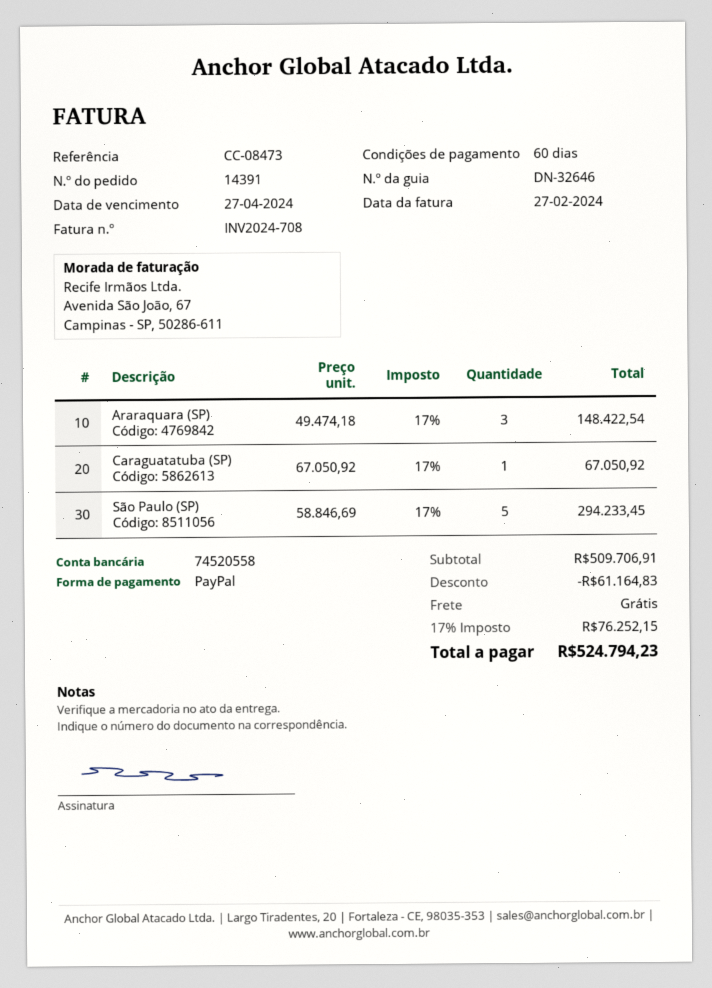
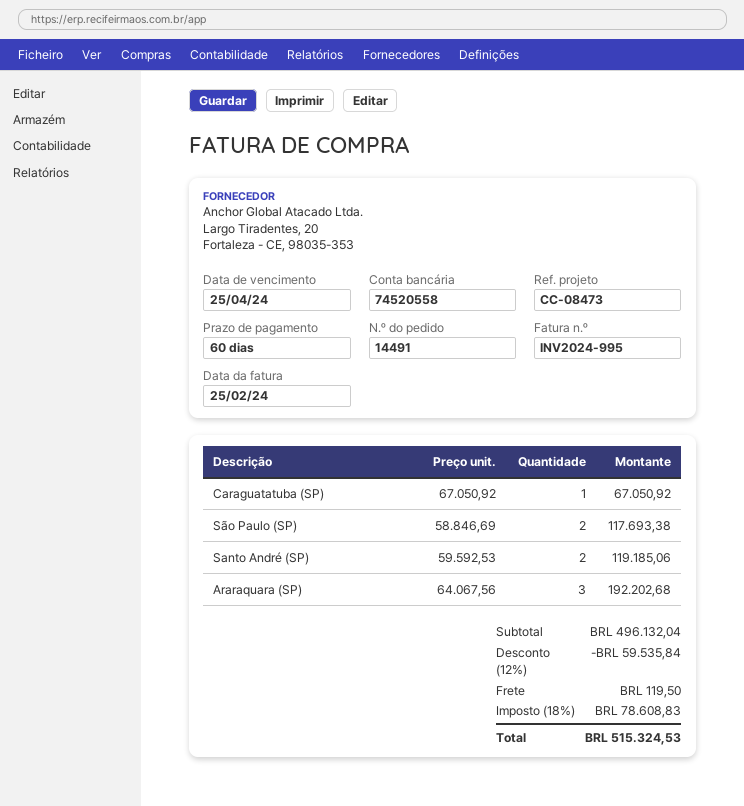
order number: 14391 -> 14491
invoice number: INV2024-708 -> INV2024-995
invoice date: 2024-02-27 -> 2024-02-25
due date: 2024-04-27 -> 2024-04-25
Araraquara (SP): 3 x 49474.18 = 148422.54 -> 3 x 64067.56 = 192202.68
São Paulo (SP): 5 x 58846.69 = 294233.45 -> 2 x 58846.69 = 117693.38
Santo André (SP): none -> 2 x 59592.53 = 119185.06
subtotal: 509706.91 -> 496132.04
discount: 61164.83 -> 59535.84
shipping: 0.00 -> 119.50
tax: 17% = 76252.15 -> 18% = 78608.83
total: 524794.23 -> 515324.53

